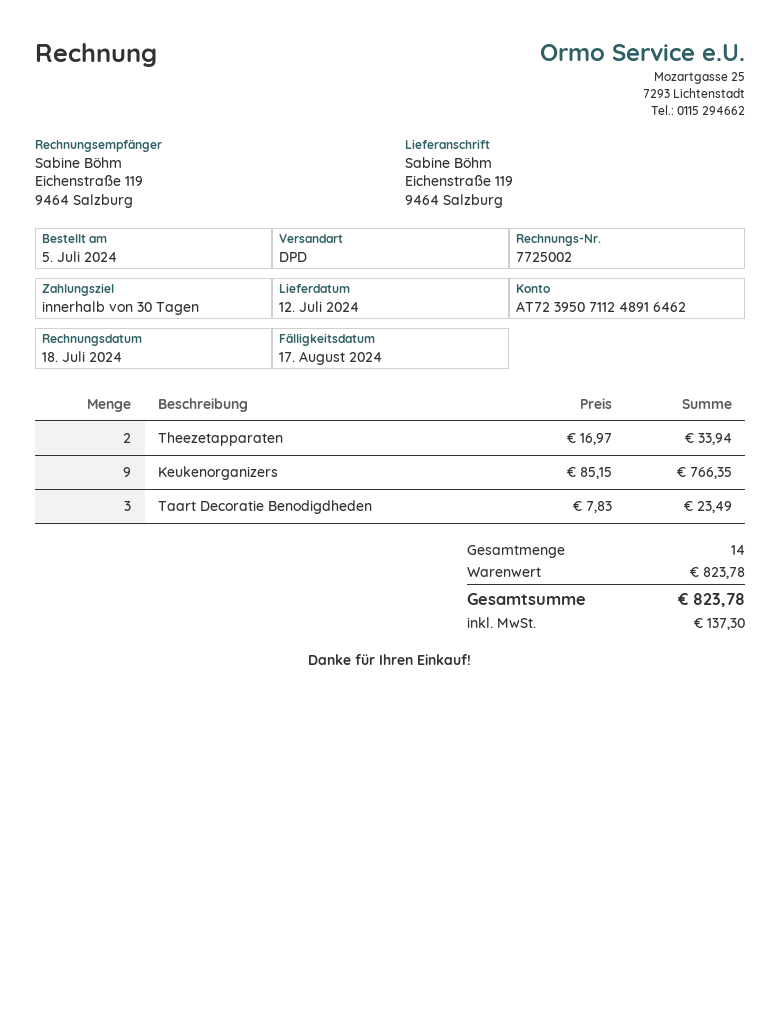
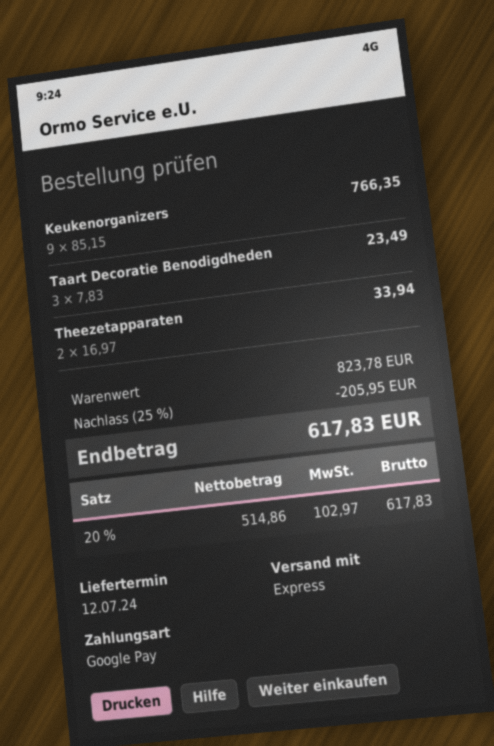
shipping method: DPD -> express
discount: none -> 25% = 205.95
tax: 137.30 -> 102.97
total: 823.78 -> 617.83

